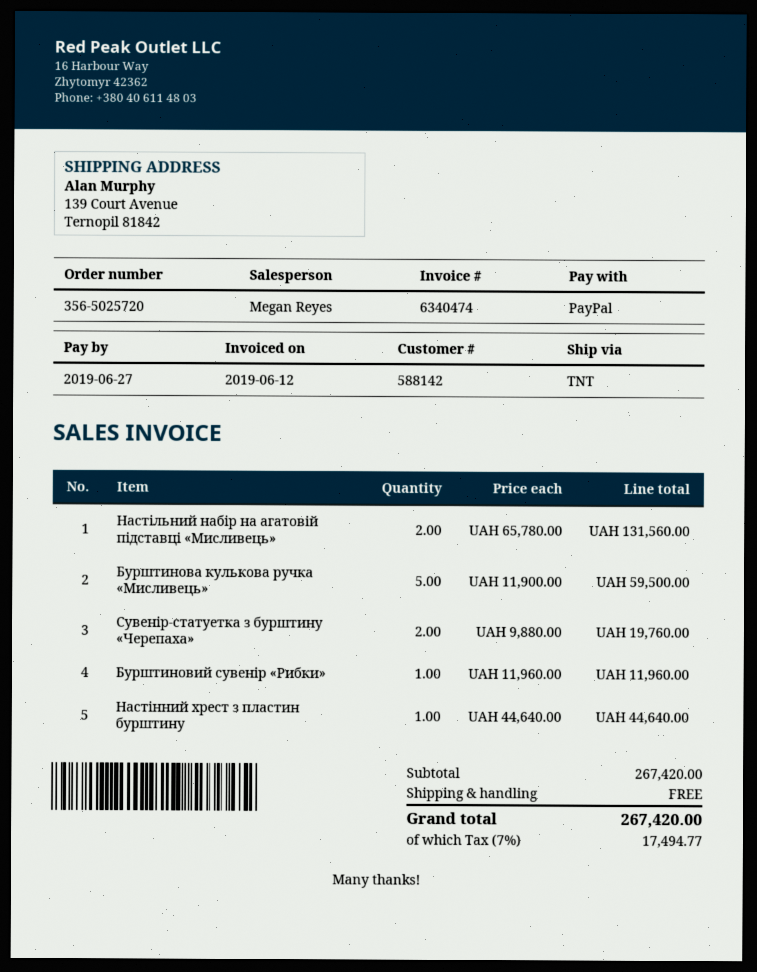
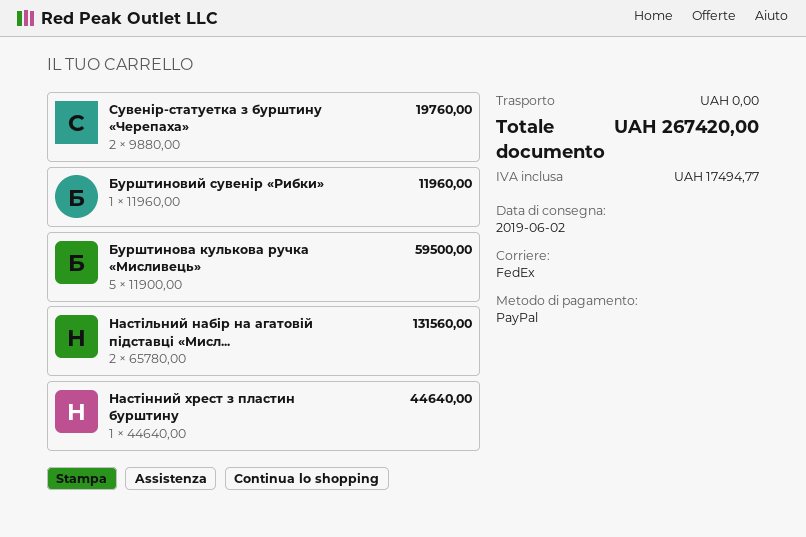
shipping method: TNT -> FedEx

